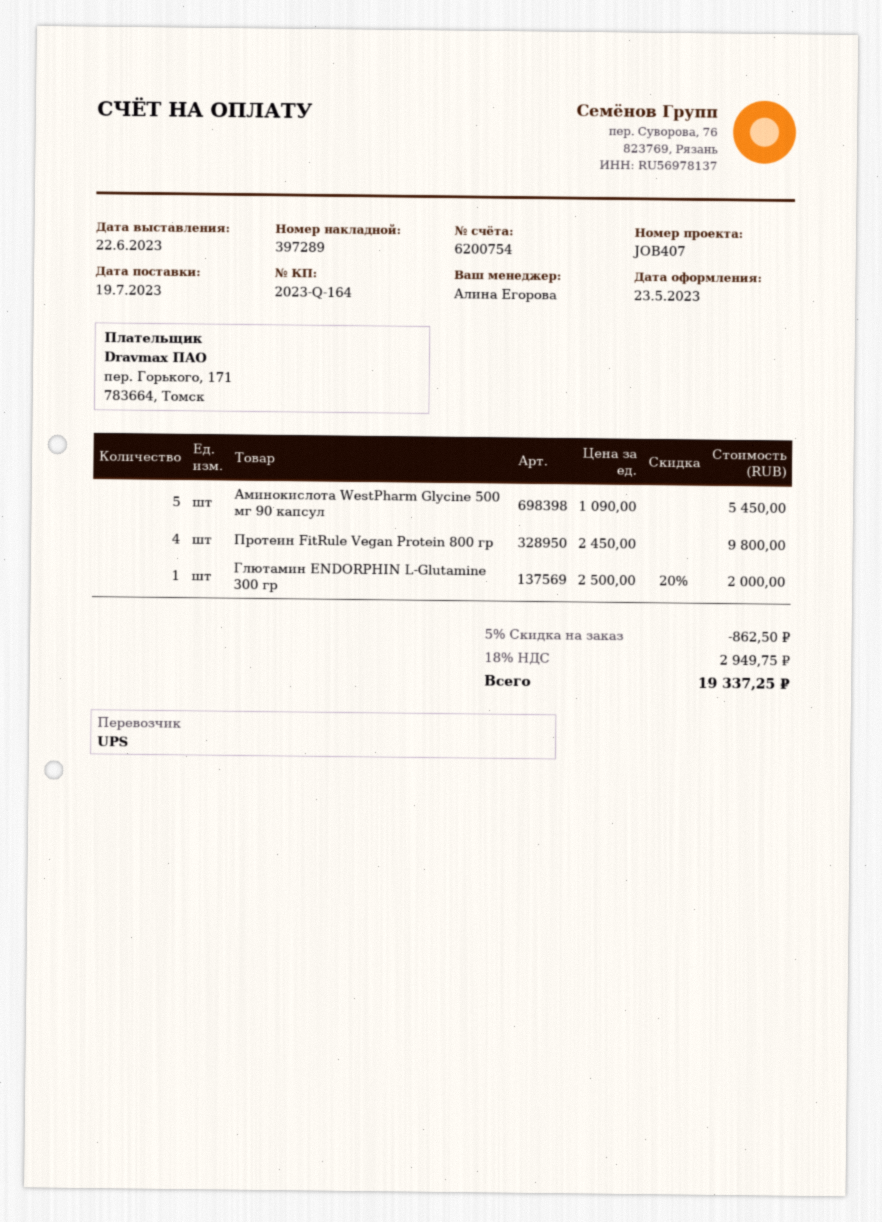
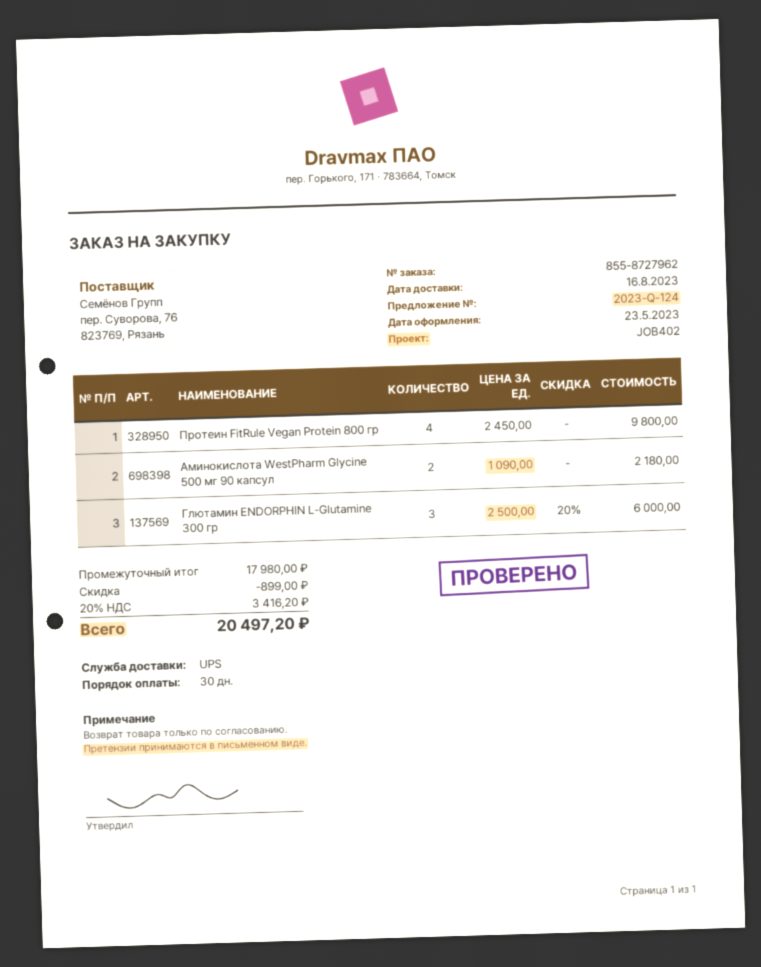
quote number: 2023-Q-164 -> 2023-Q-124
delivery date: 2023-07-19 -> 2023-08-16
reference: JOB407 -> JOB402
Аминокислота WestPharm Glycine 500 мг 90 капсул: 5 x 1090.00 = 5450.00 -> 2 x 1090.00 = 2180.00
Глютамин ENDORPHIN L-Glutamine 300 гр: 1 x 2500.00 - 20% = 2000.00 -> 3 x 2500.00 - 20% = 6000.00
discount: 862.50 -> 899.00
tax: 18% = 2949.75 -> 20% = 3416.20
total: 19337.25 -> 20497.20

